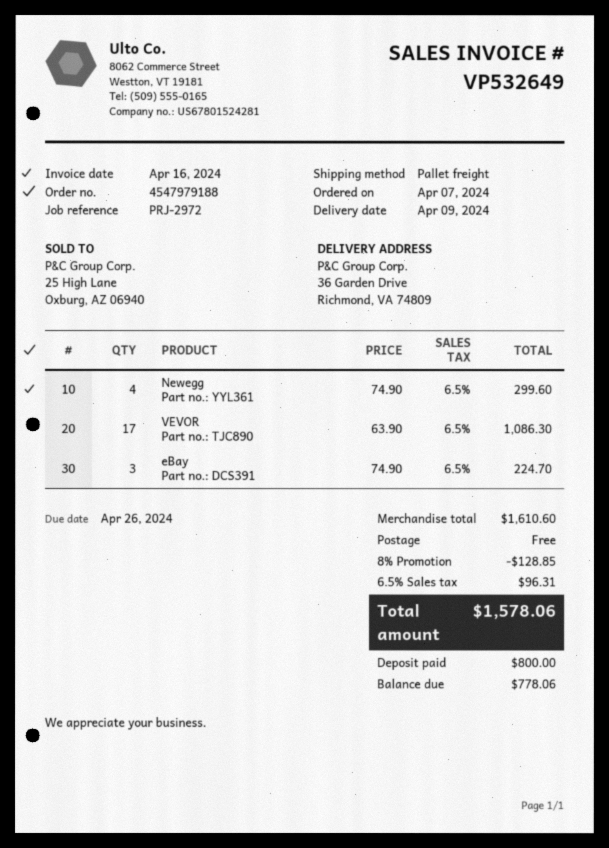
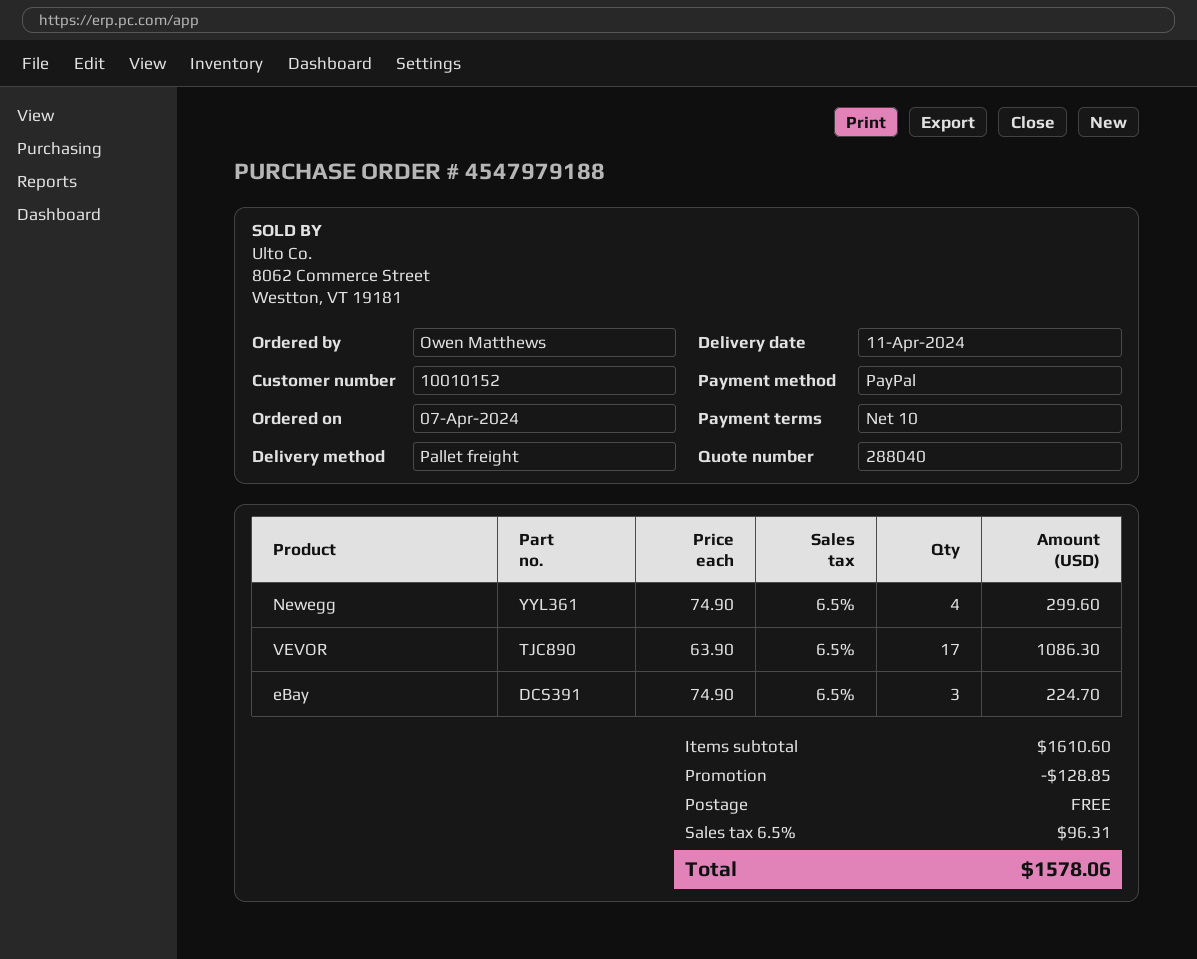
delivery date: 2024-04-09 -> 2024-04-11

